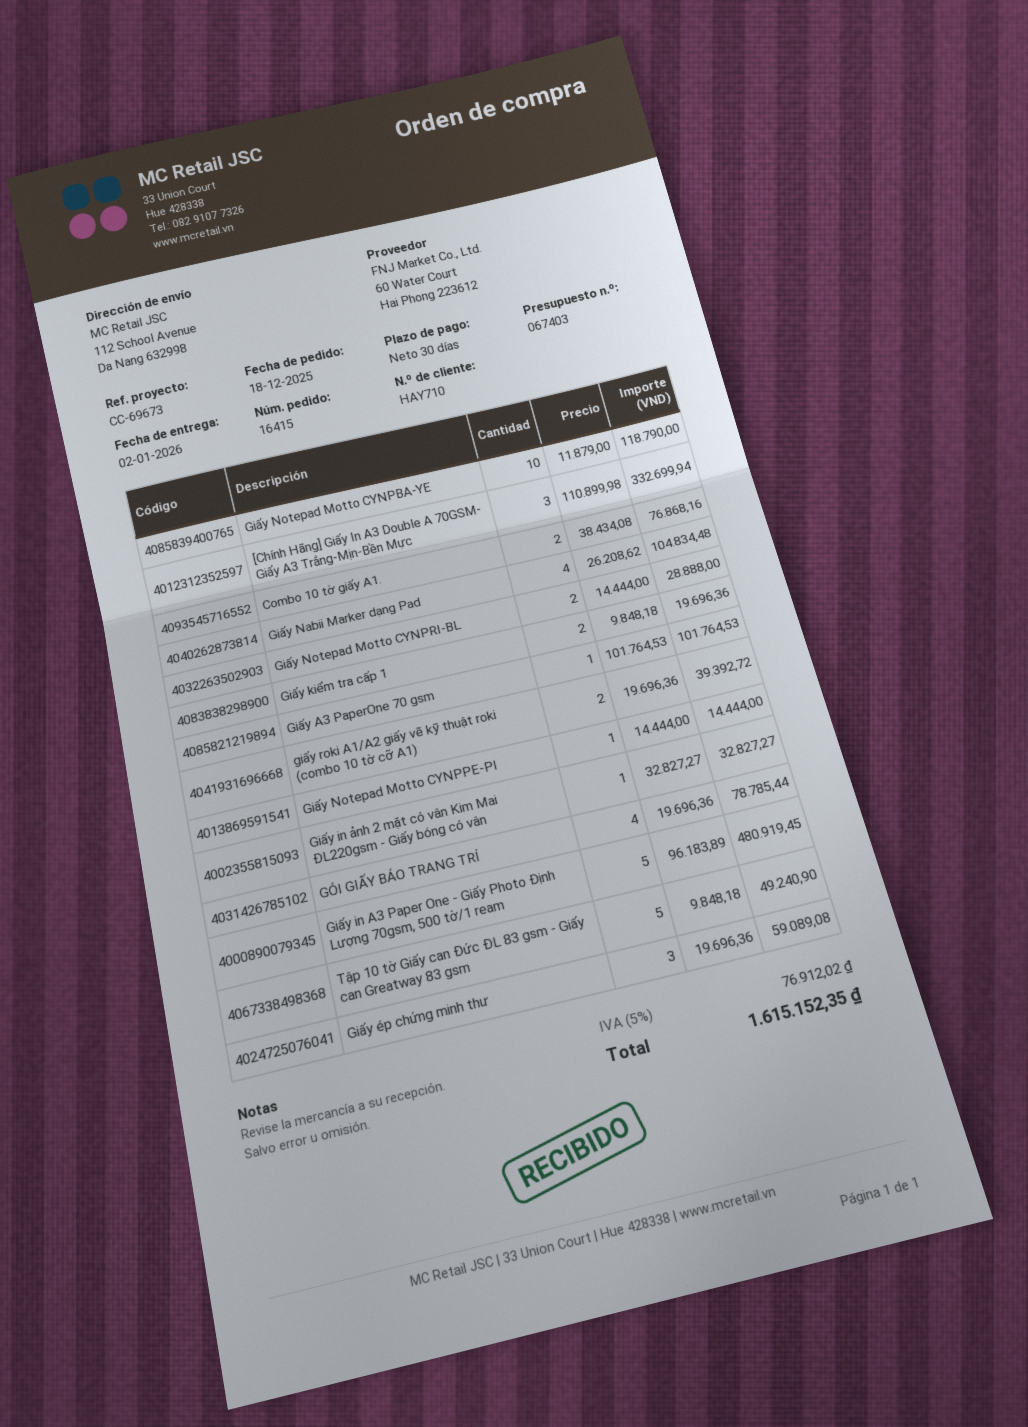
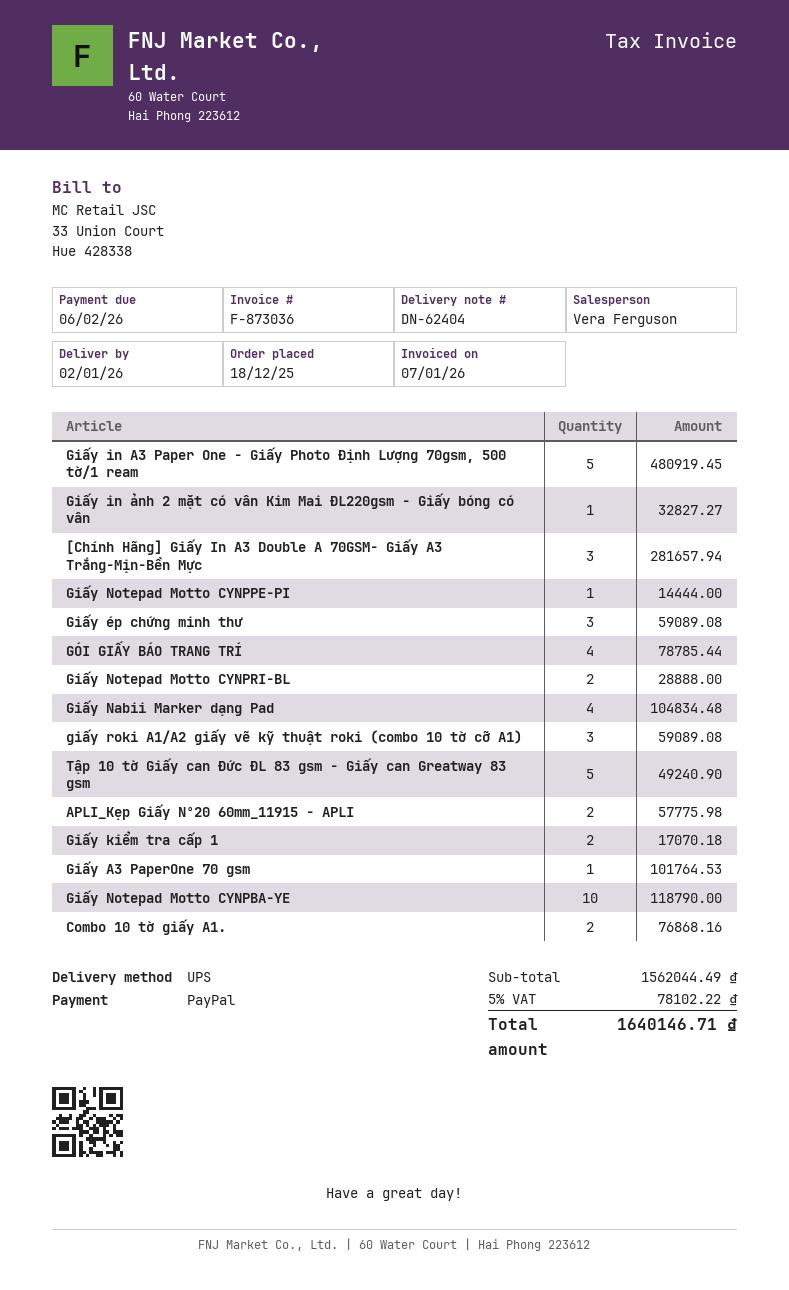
[Chính Hãng] Giấy In A3 Double A 70GSM- Giấy A3 Trắng-Mịn-Bền Mực: 3 for 332699.94 -> 3 for 281657.94
Giấy kiểm tra cấp 1: 2 for 19696.36 -> 2 for 17070.18
giấy roki A1/A2 giấy vẽ kỹ thuật roki (combo 10 tờ cỡ A1): 2 for 39392.72 -> 3 for 59089.08
APLI_Kẹp Giấy Nº20 60mm_11915 - APLI: none -> 2 for 57775.98
tax: 5% = 76912.02 -> 5% = 78102.22
total: 1615152.35 -> 1640146.71

